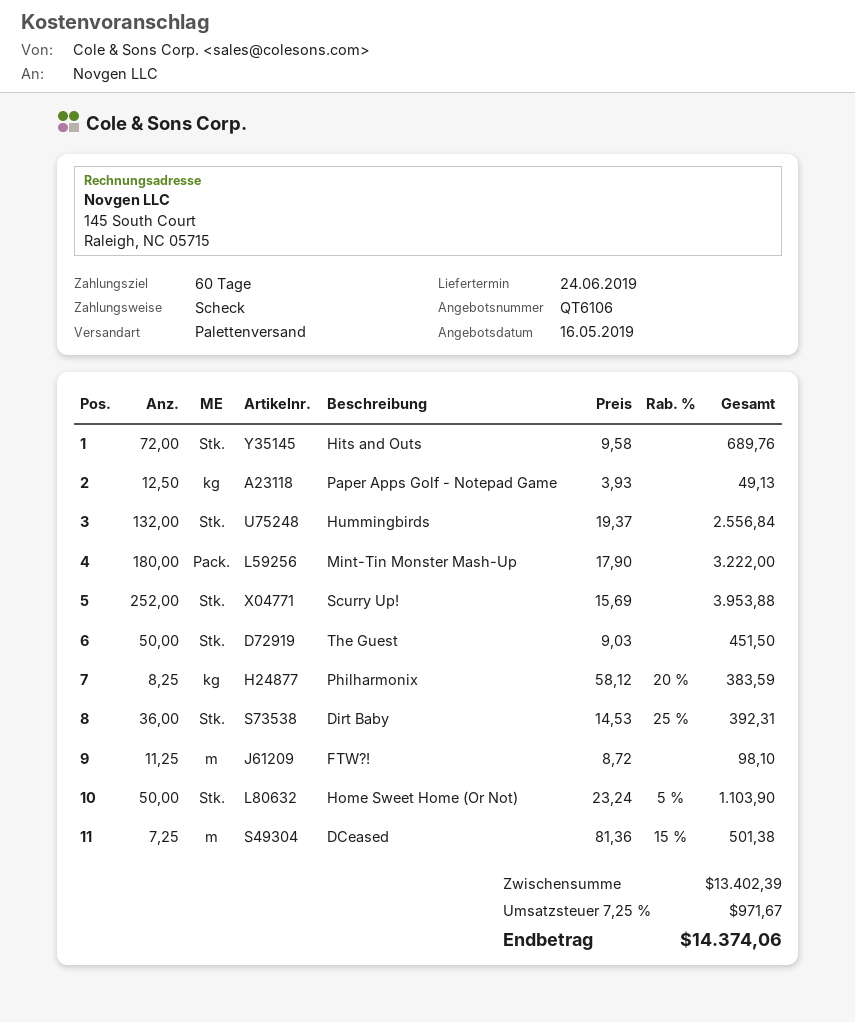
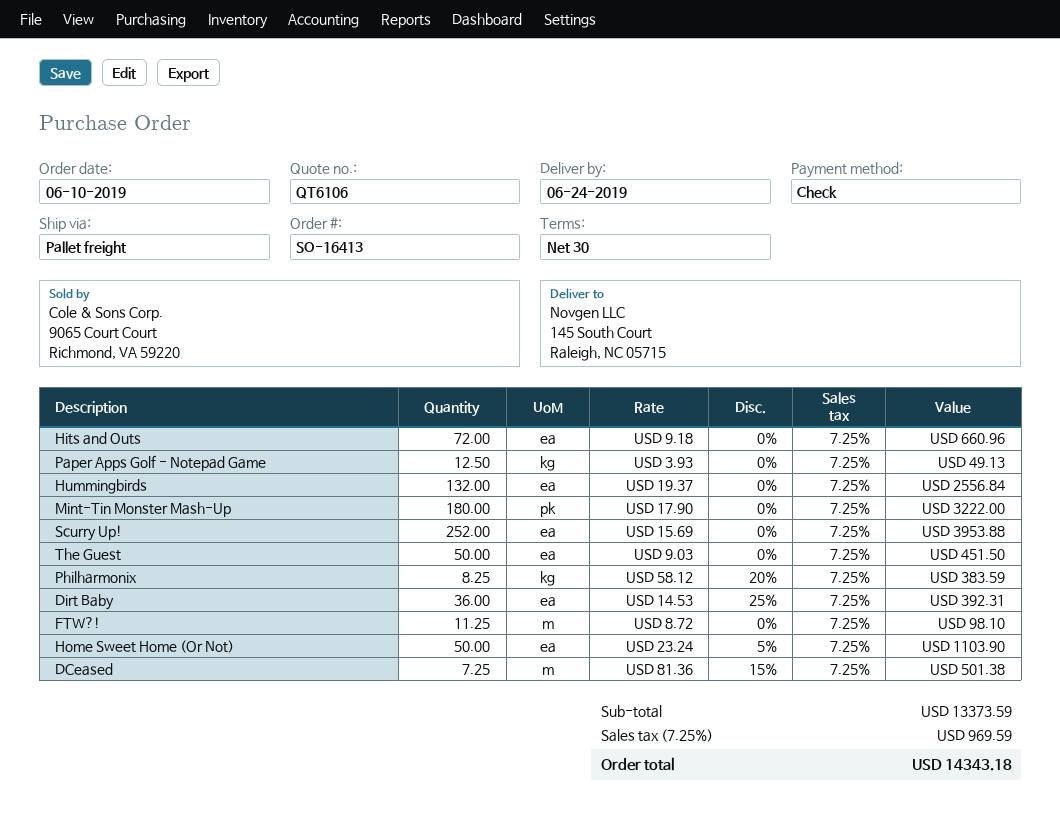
payment terms: 60 days -> 30 days
Hits and Outs: 72 x 9.58 = 689.76 -> 72 x 9.18 = 660.96
subtotal: 13402.39 -> 13373.59
tax: 7.25% = 971.67 -> 7.25% = 969.59
total: 14374.06 -> 14343.18

